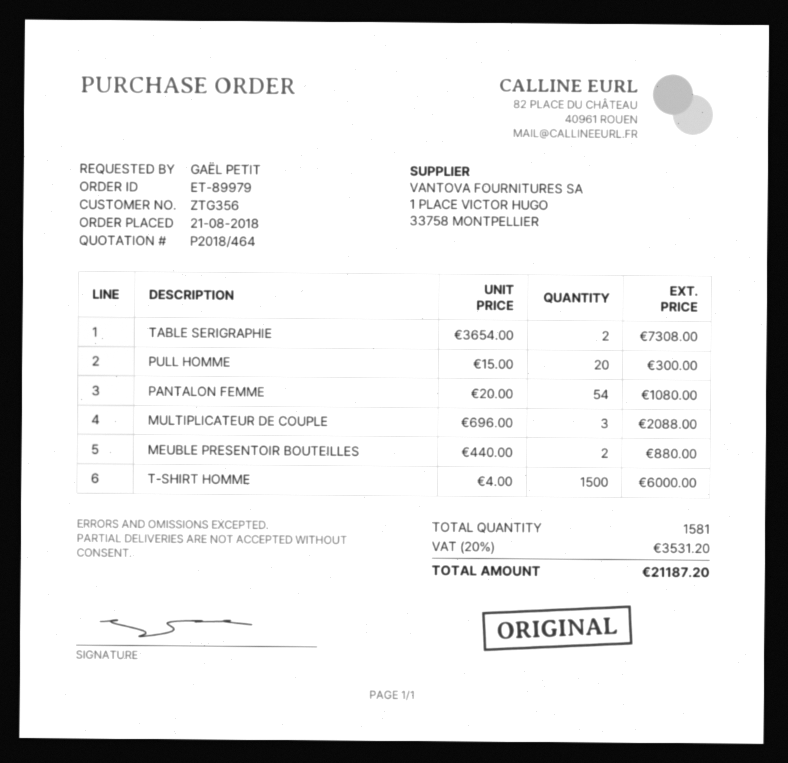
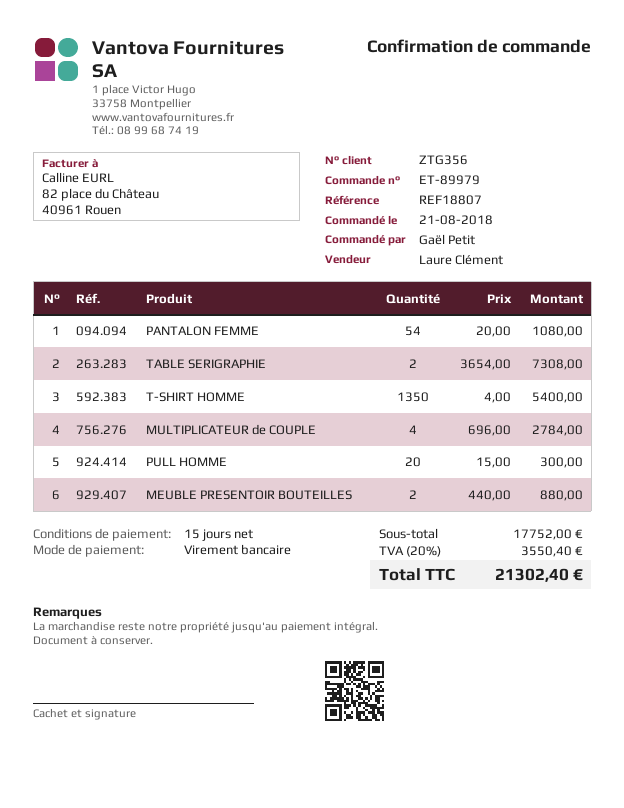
MULTIPLICATEUR DE COUPLE: 3 x 696.00 = 2088.00 -> 4 x 696.00 = 2784.00
T-SHIRT HOMME: 1500 x 4.00 = 6000.00 -> 1350 x 4.00 = 5400.00
tax: 20% = 3531.20 -> 20% = 3550.40
total: 21187.20 -> 21302.40

